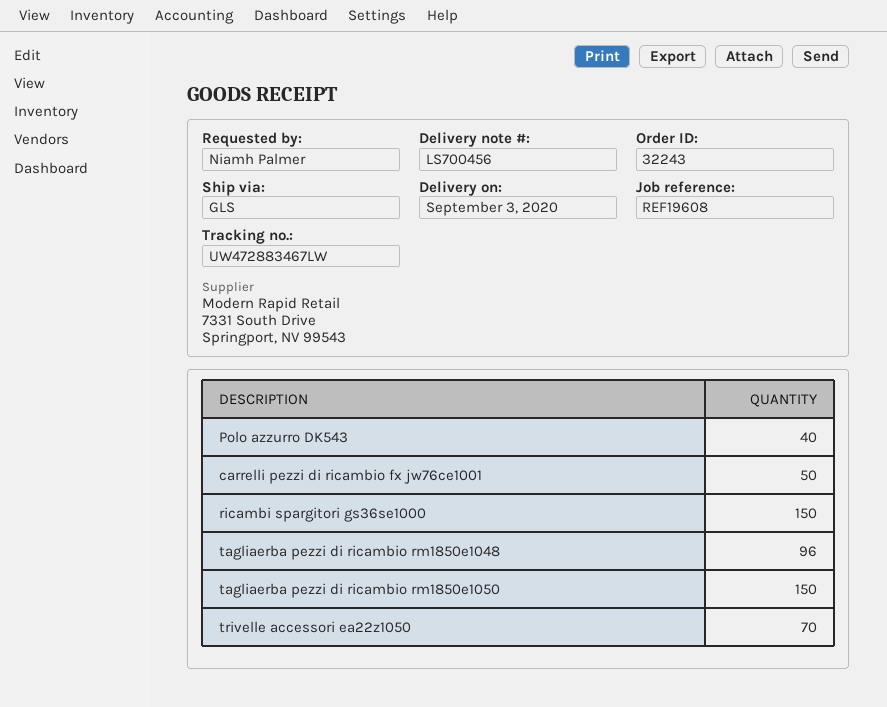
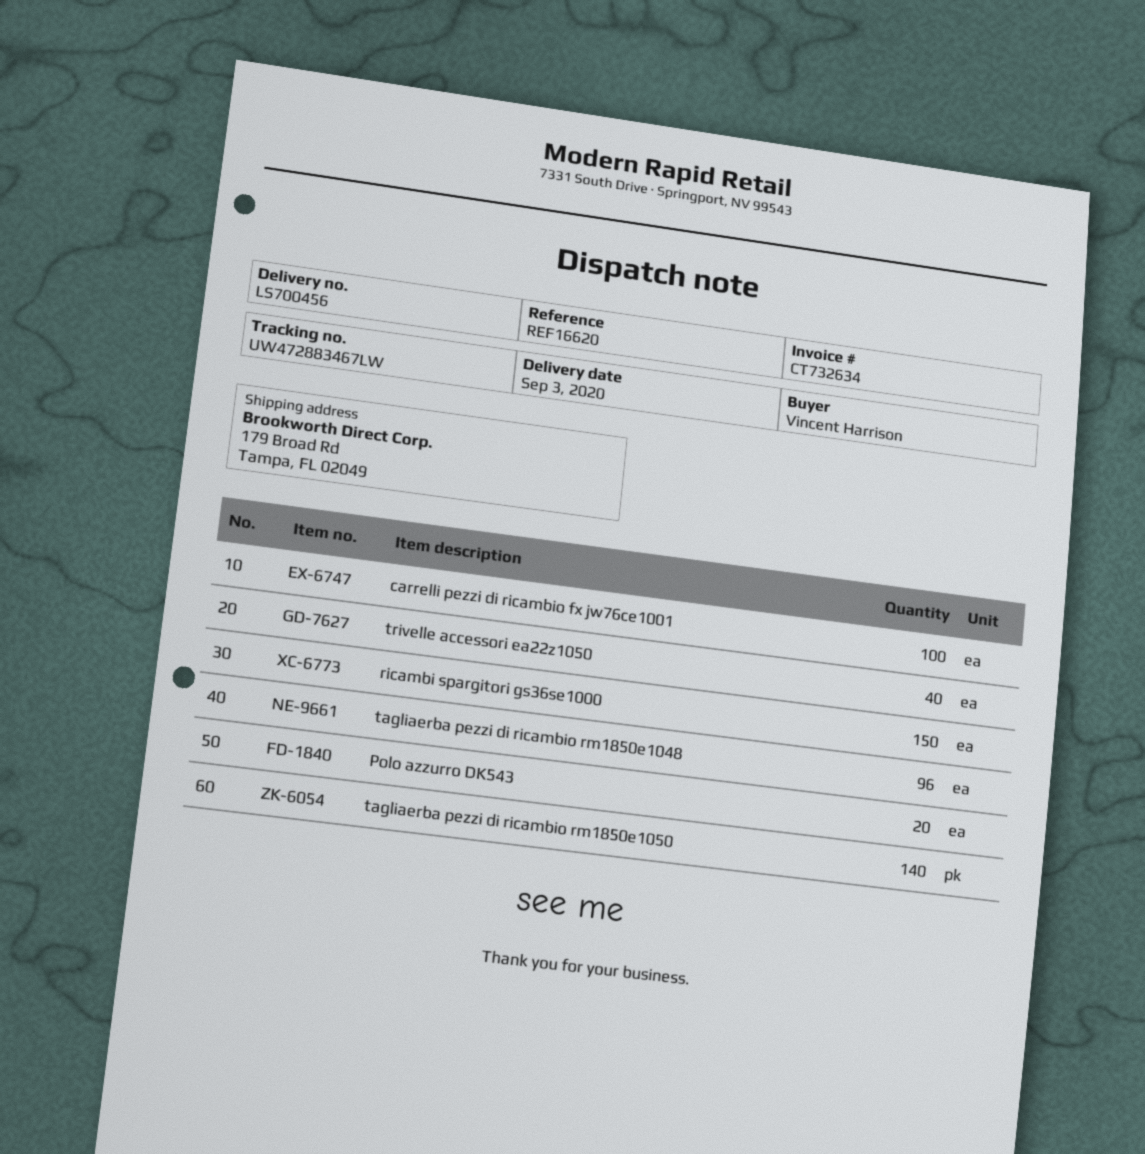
reference: REF19608 -> REF16620
ordered by: Niamh Palmer -> Vincent Harrison
Polo azzurro DK543: 40 -> 20
carrelli pezzi di ricambio fx jw76ce1001: 50 -> 100
tagliaerba pezzi di ricambio rm1850e1050: 150 -> 140
trivelle accessori ea22z1050: 70 -> 40

